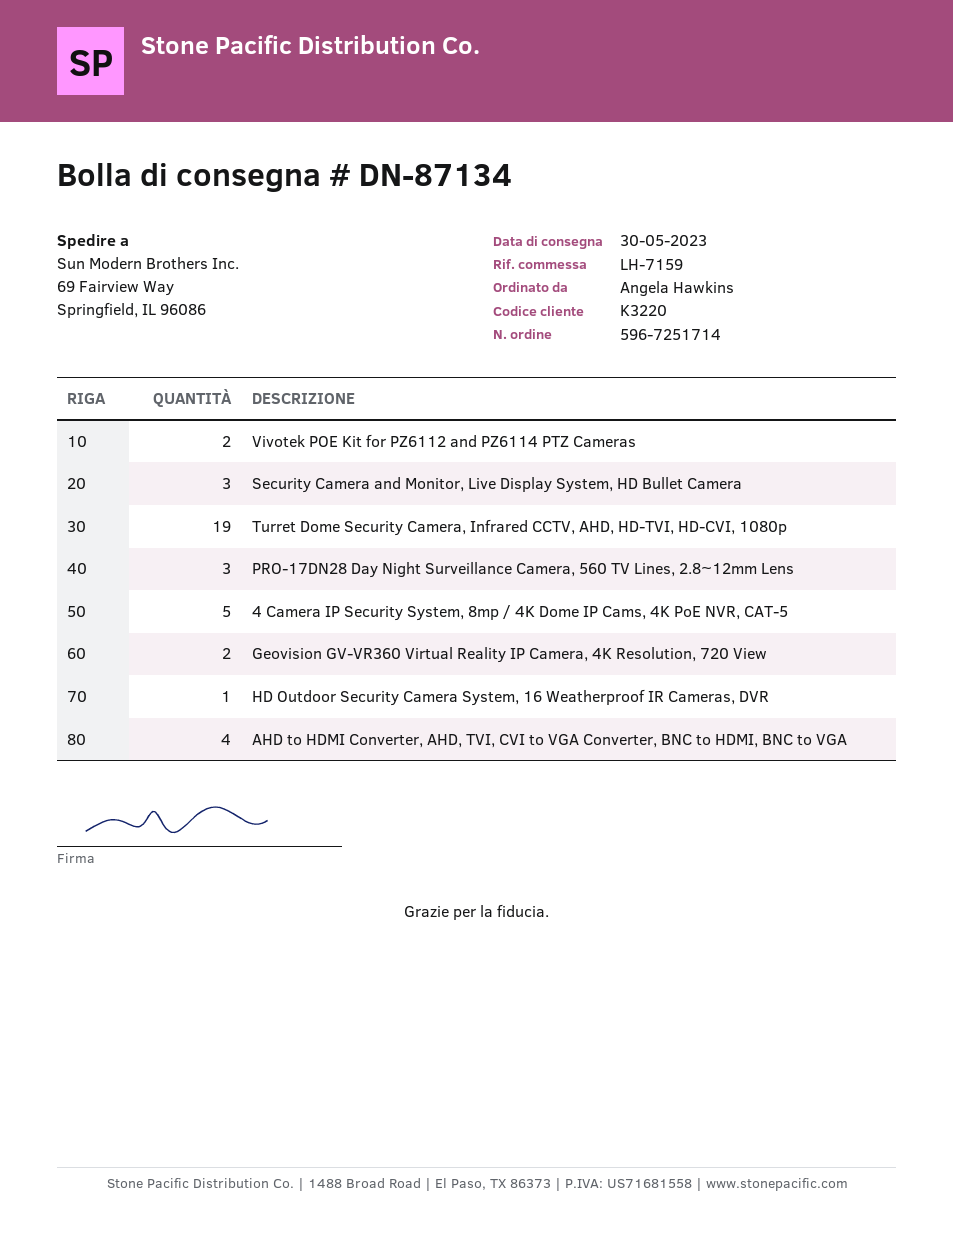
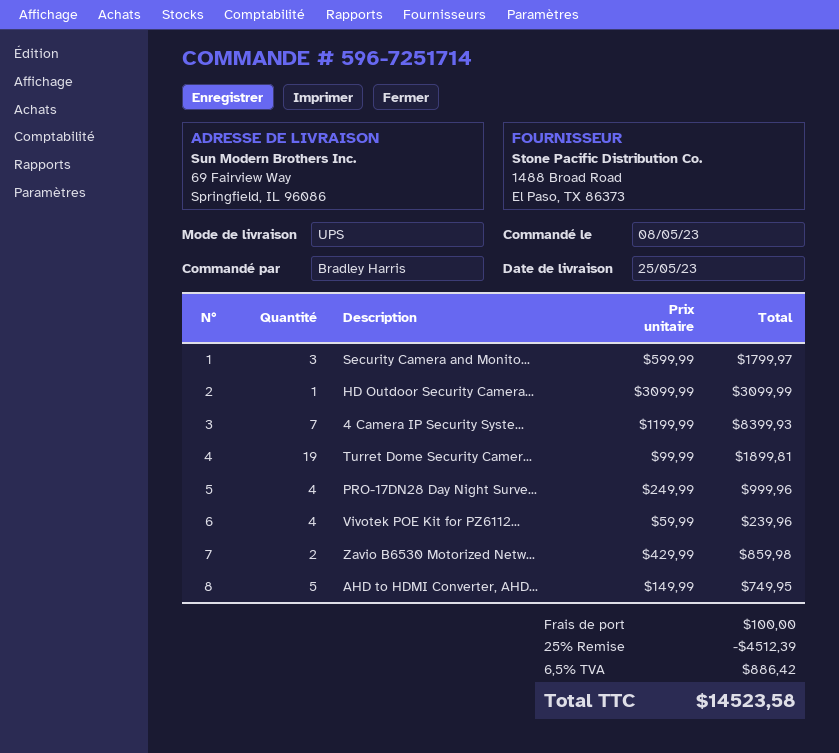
delivery date: 2023-05-30 -> 2023-05-25
ordered by: Angela Hawkins -> Bradley Harris
Vivotek POE Kit for PZ6112 and PZ6114 PTZ Cameras: 2 -> 4
PRO-17DN28 Day Night Surveillance Camera, 560 TV Lines, 2.8~12mm Lens: 3 -> 4
4 Camera IP Security System, 8mp / 4K Dome IP Cams, 4K PoE NVR, CAT-5: 5 -> 7
Geovision GV-VR360 Virtual Reality IP Camera, 4K Resolution, 720 View: 2 -> none
AHD to HDMI Converter, AHD, TVI, CVI to VGA Converter, BNC to HDMI, BNC to VGA: 4 -> 5
Zavio B6530 Motorized Netw...: none -> 2

